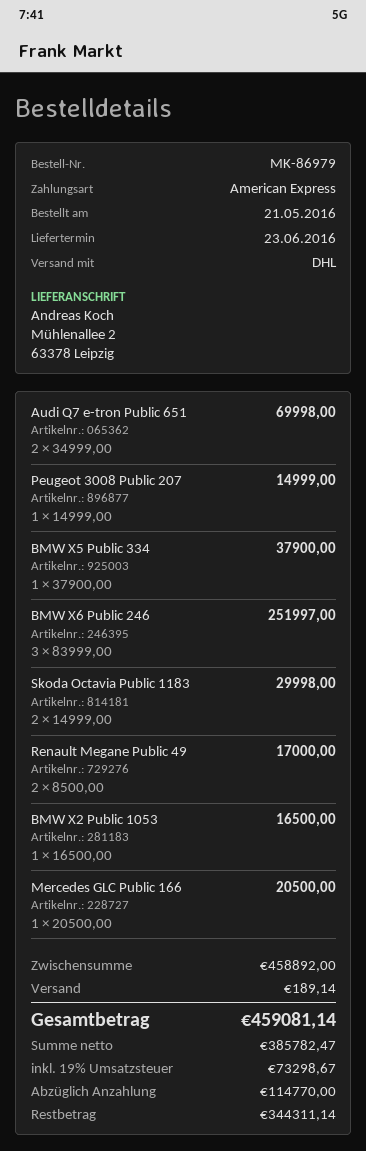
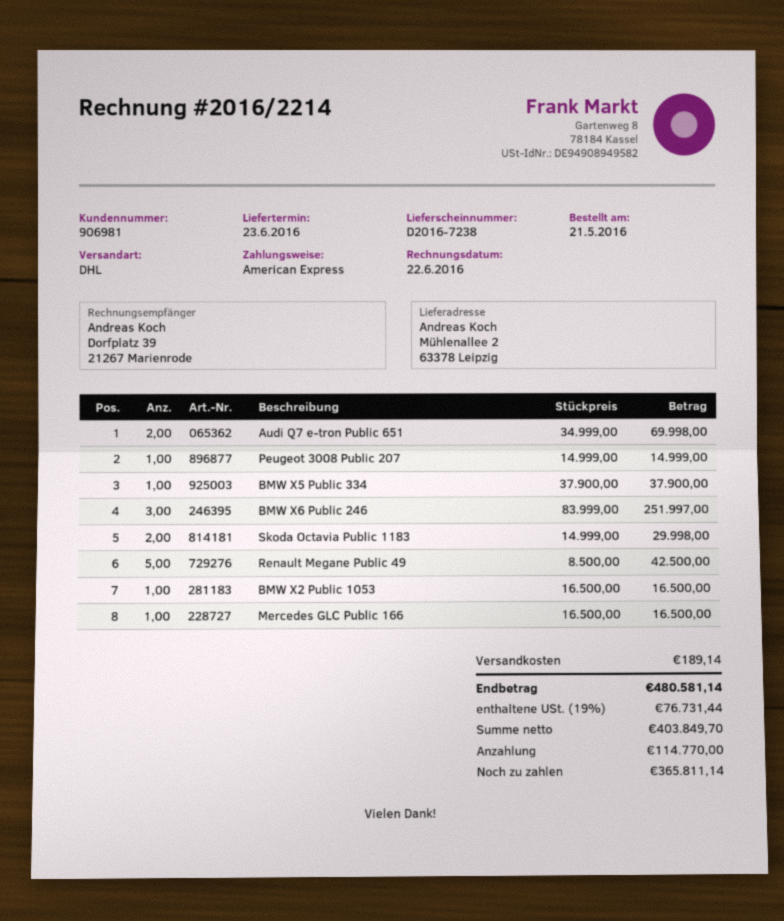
Renault Megane Public 49: 2 x 8500.00 = 17000.00 -> 5 x 8500.00 = 42500.00
Mercedes GLC Public 166: 1 x 20500.00 = 20500.00 -> 1 x 16500.00 = 16500.00
net: 385782.47 -> 403849.70
tax: 19% = 73298.67 -> 19% = 76731.44
total: 459081.14 -> 480581.14
balance: 344311.14 -> 365811.14

